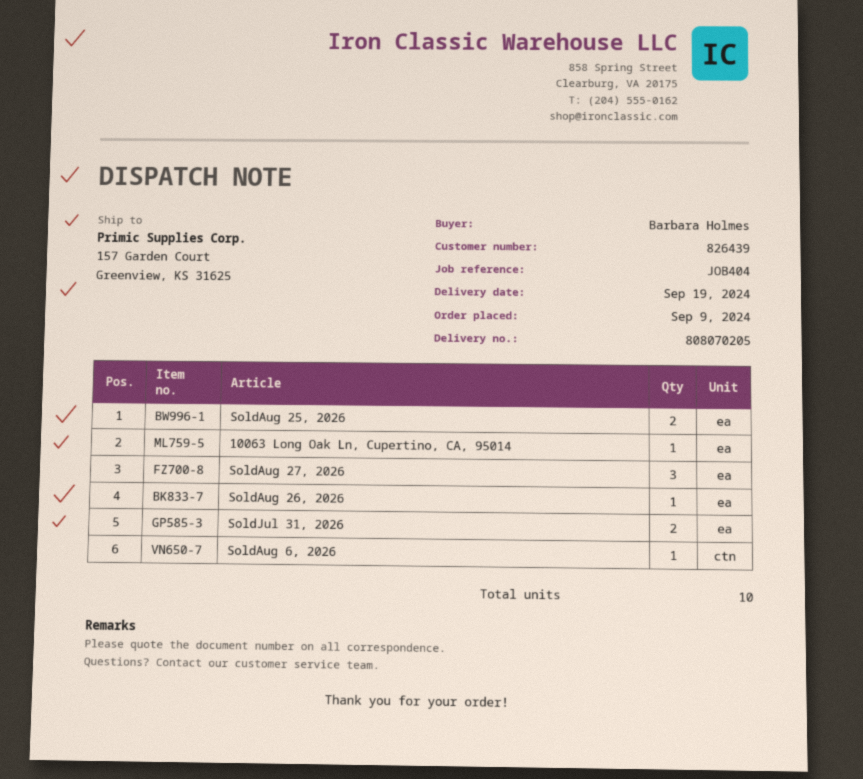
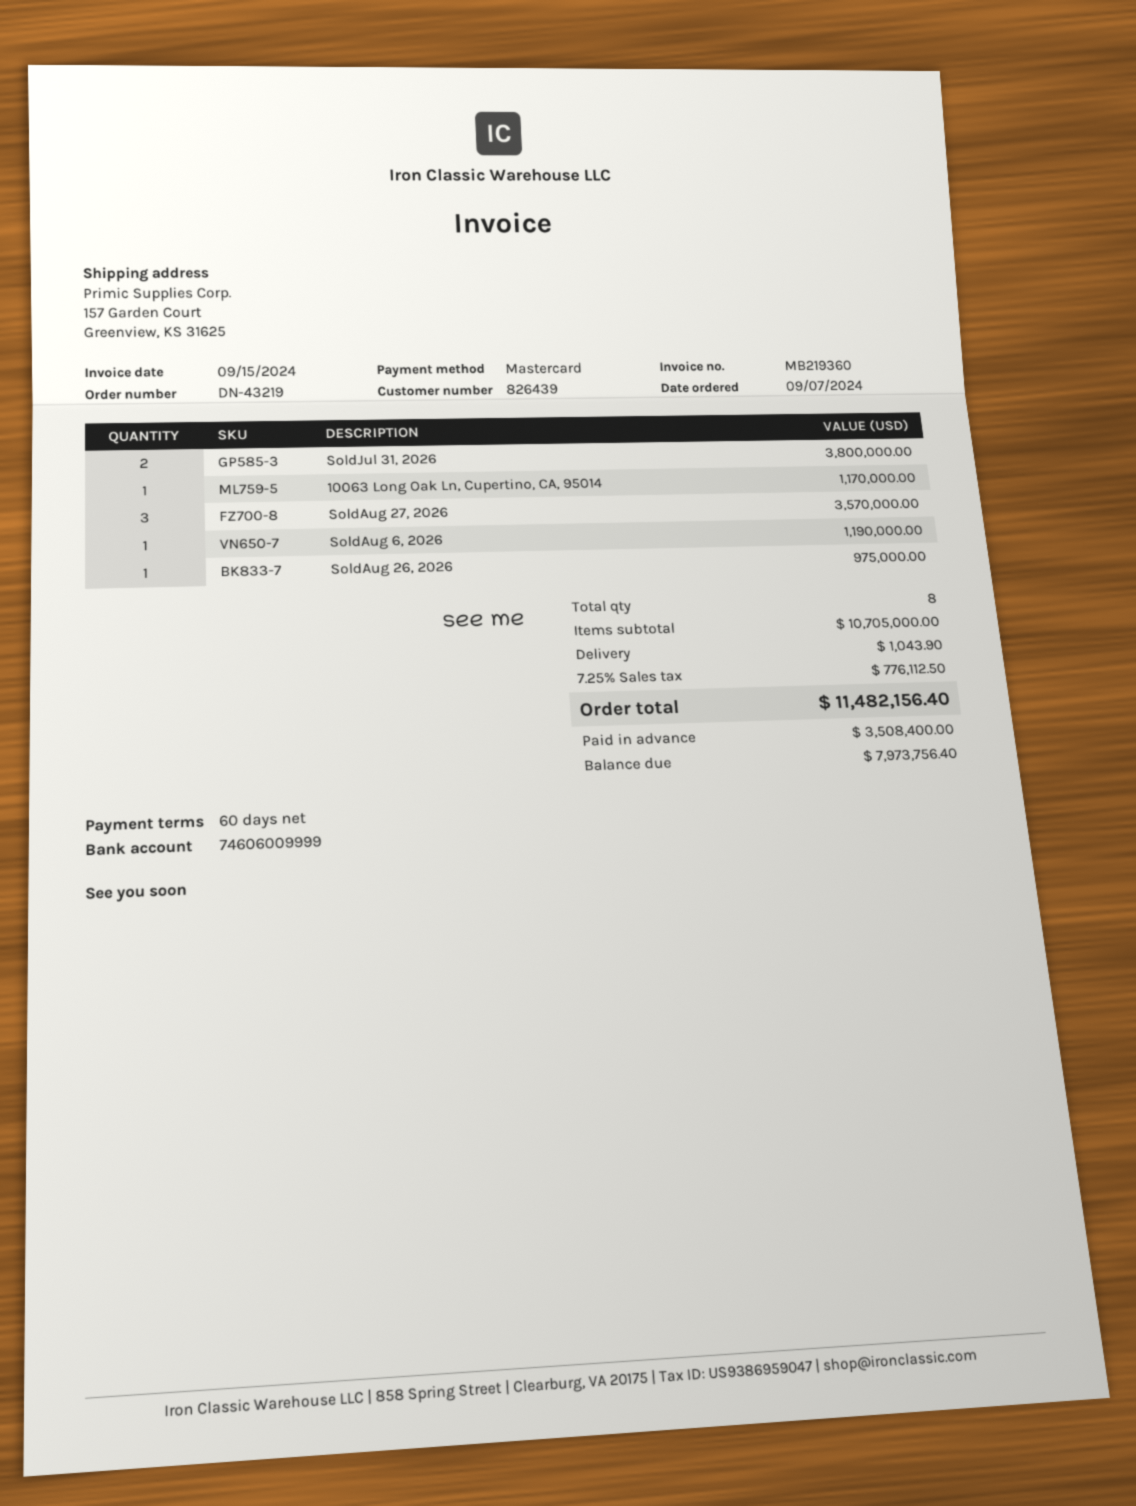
order date: 2024-09-09 -> 2024-09-07
SoldAug 25, 2026: 2 -> none
total quantity: 10 -> 8

